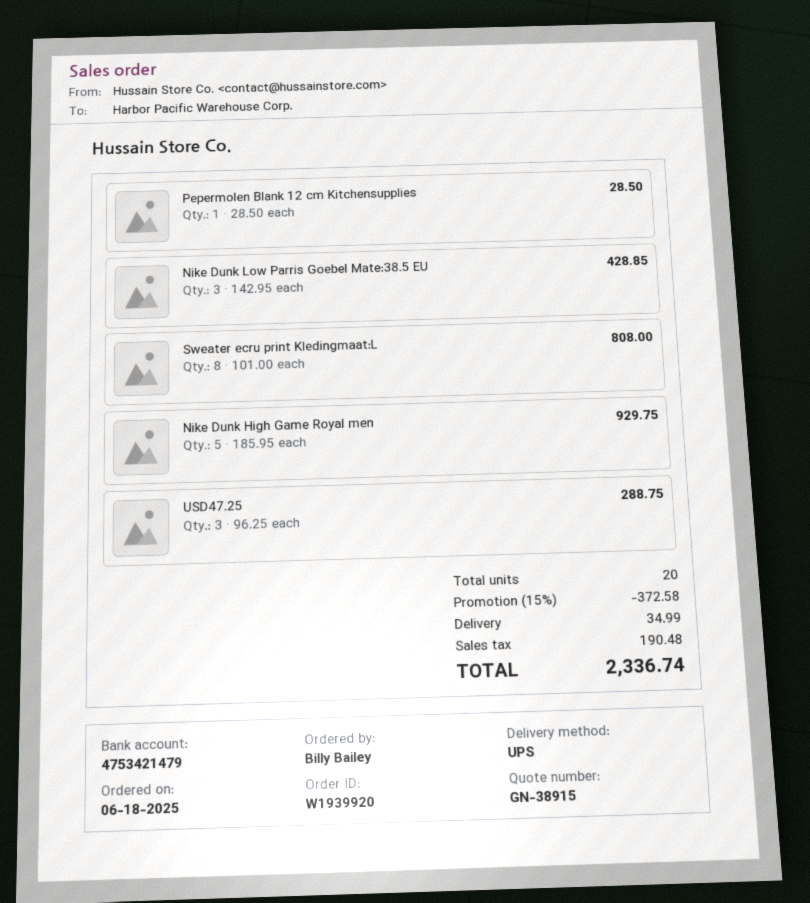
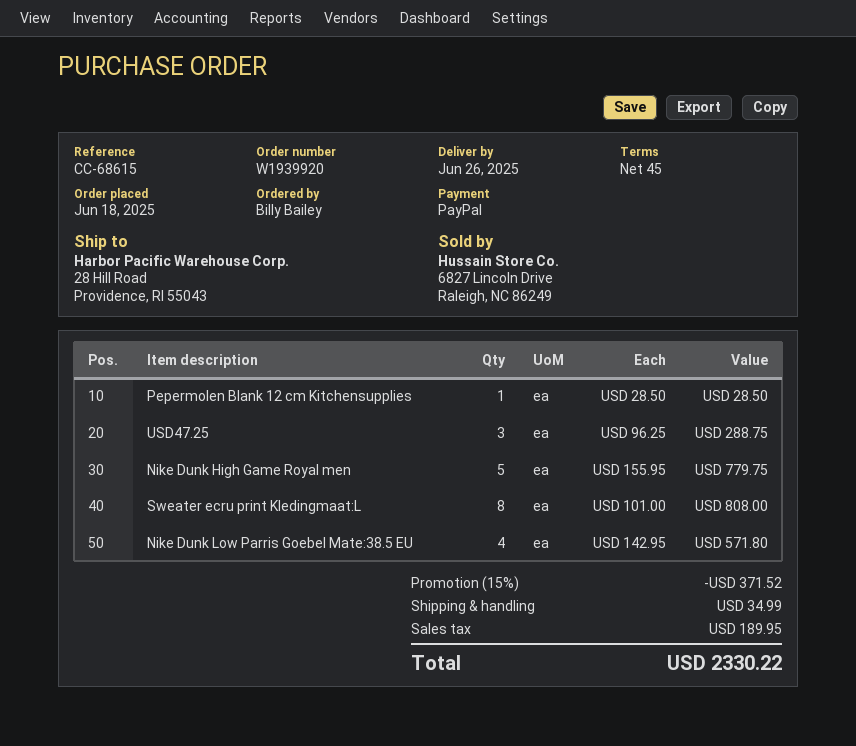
Nike Dunk Low Parris Goebel Mate:38.5 EU: 3 x 142.95 = 428.85 -> 4 x 142.95 = 571.80
Nike Dunk High Game Royal men: 5 x 185.95 = 929.75 -> 5 x 155.95 = 779.75
discount: 15% = 372.58 -> 15% = 371.52
tax: 190.48 -> 189.95
total: 2336.74 -> 2330.22

